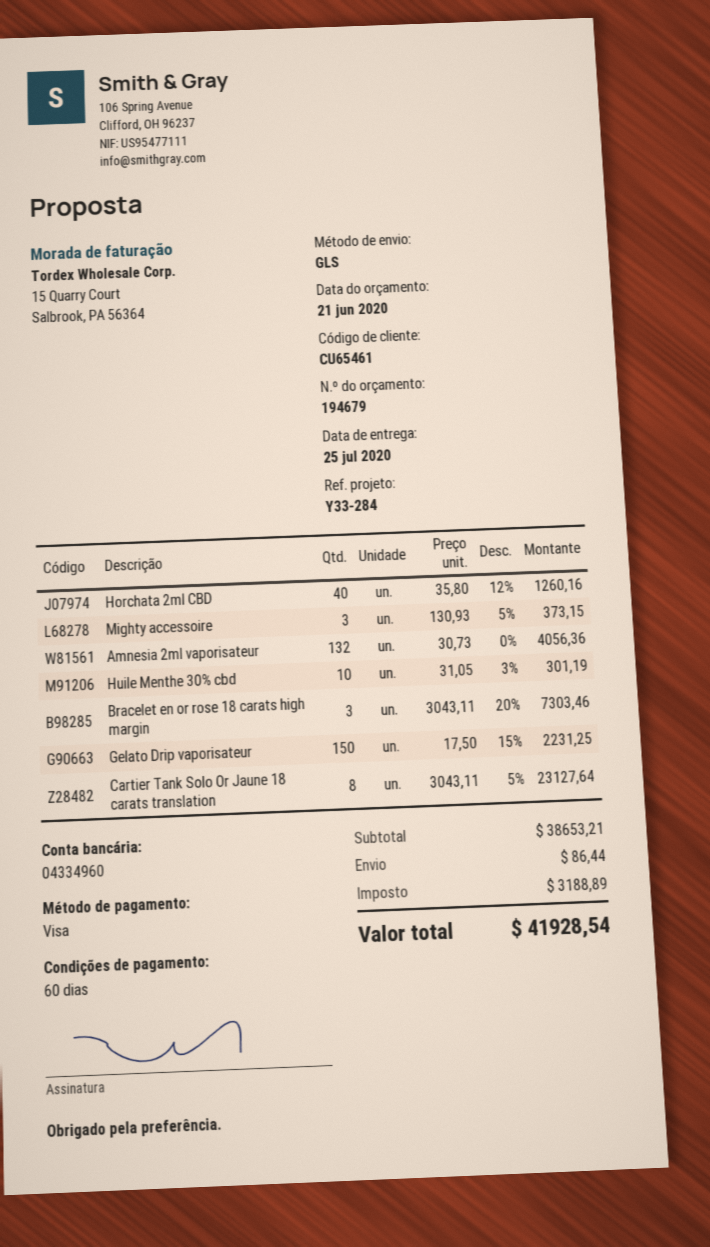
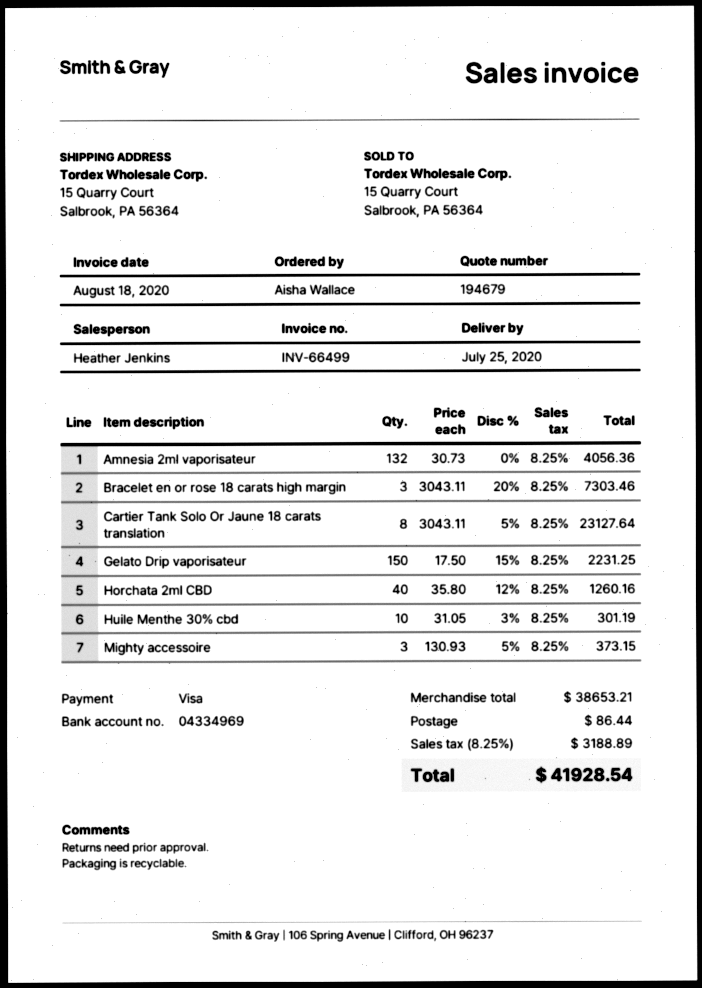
bank account: 04334960 -> 04334969

